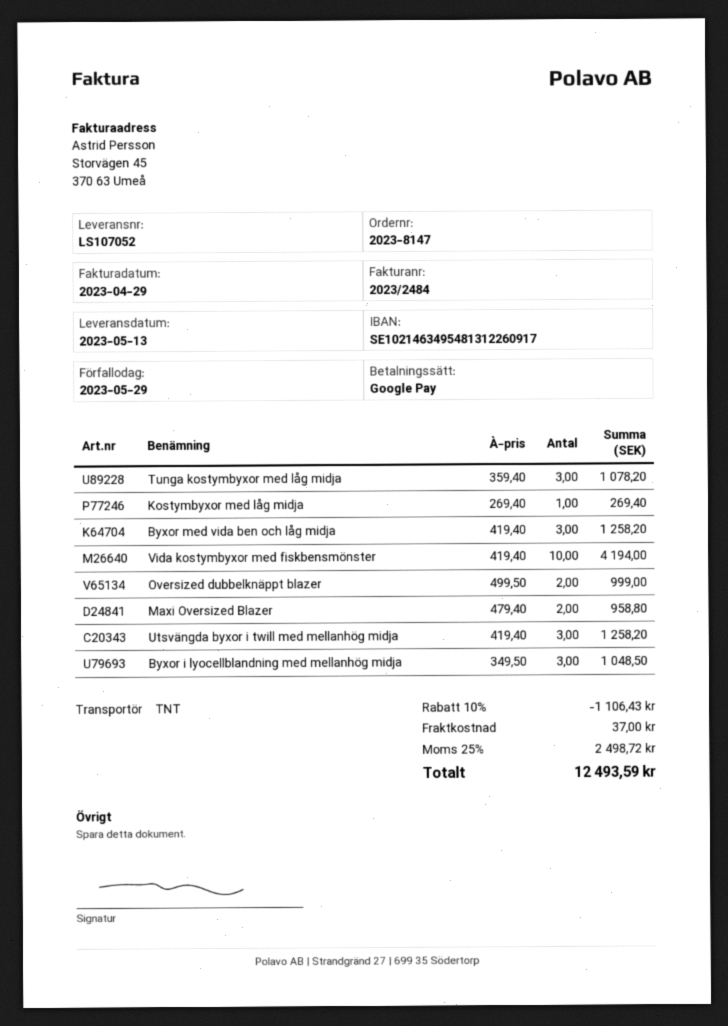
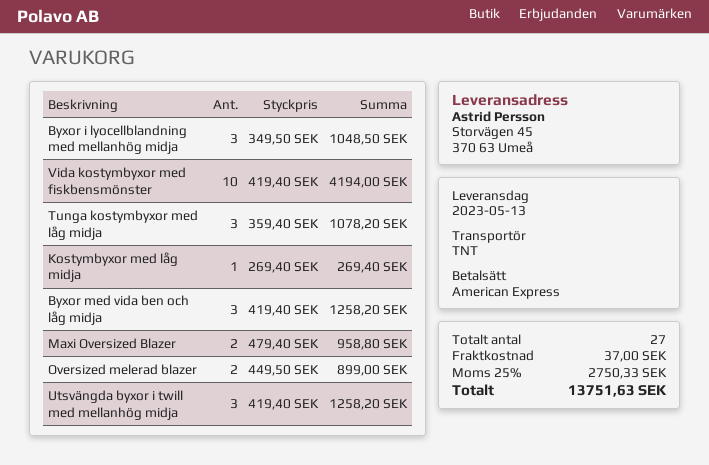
payment method: Google Pay -> American Express
Oversized dubbelknäppt blazer: 2 x 499.50 = 999.00 -> none
Oversized melerad blazer: none -> 2 x 449.50 = 899.00
discount: 10% = 1106.43 -> none
tax: 25% = 2498.72 -> 25% = 2750.33
total: 12493.59 -> 13751.63

